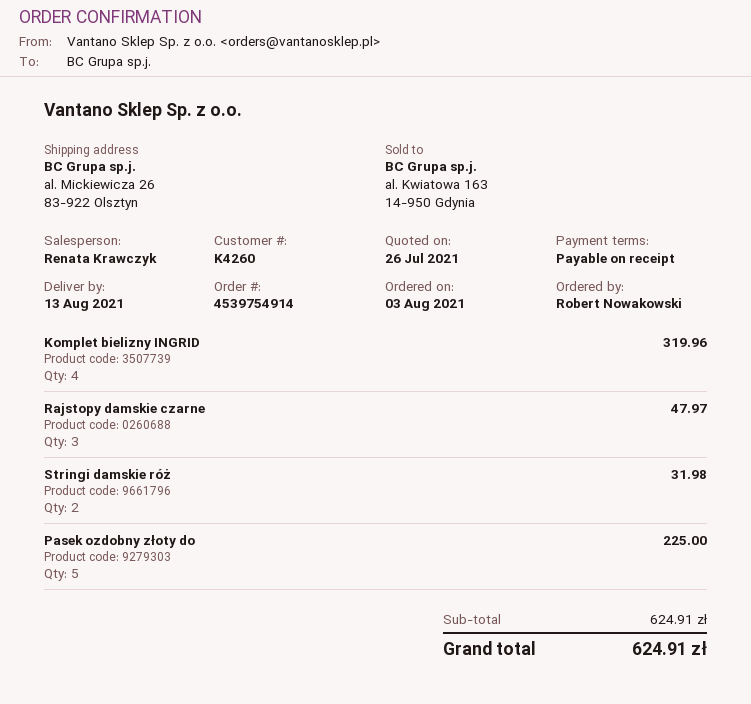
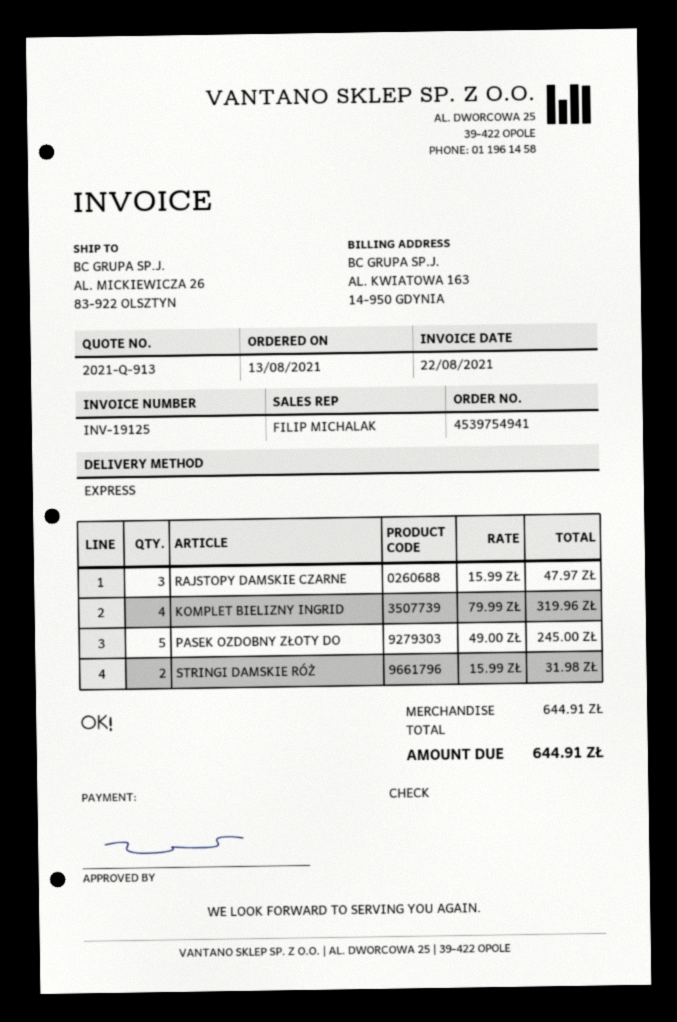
order number: 4539754914 -> 4539754941
order date: 2021-08-03 -> 2021-08-13
sales rep: Renata Krawczyk -> FILIP MICHALAK
Pasek ozdobny złoty do: 5 for 225.00 -> 5 for 245.00
subtotal: 624.91 -> 644.91
total: 624.91 -> 644.91

